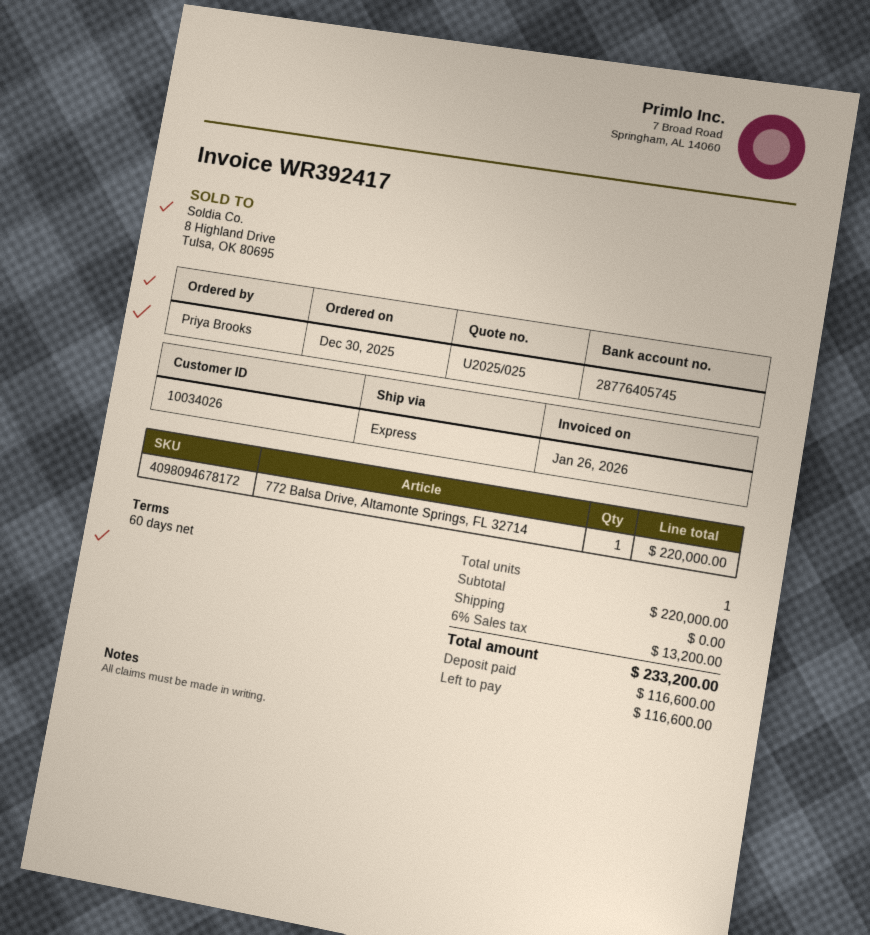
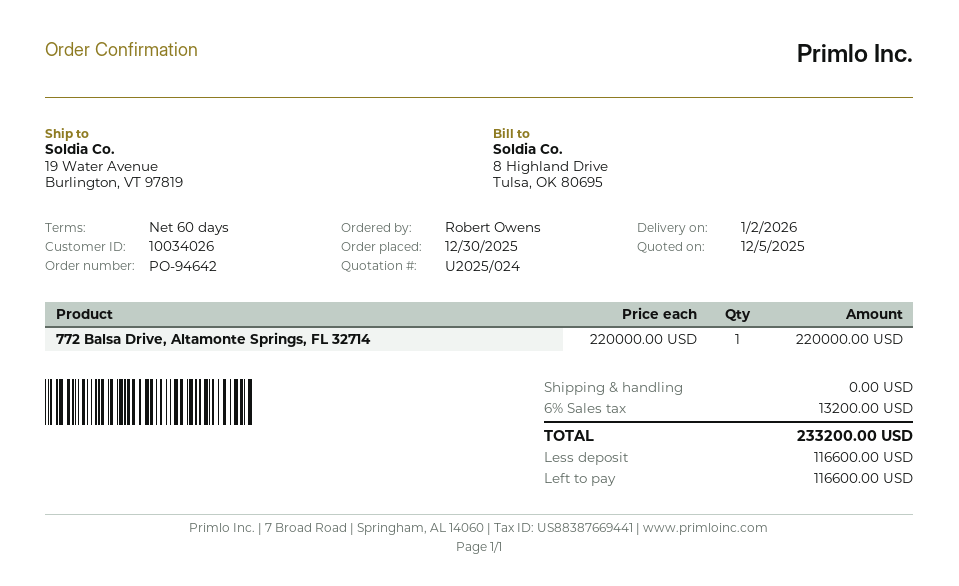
quote number: U2025/025 -> U2025/024
ordered by: Priya Brooks -> Robert Owens

